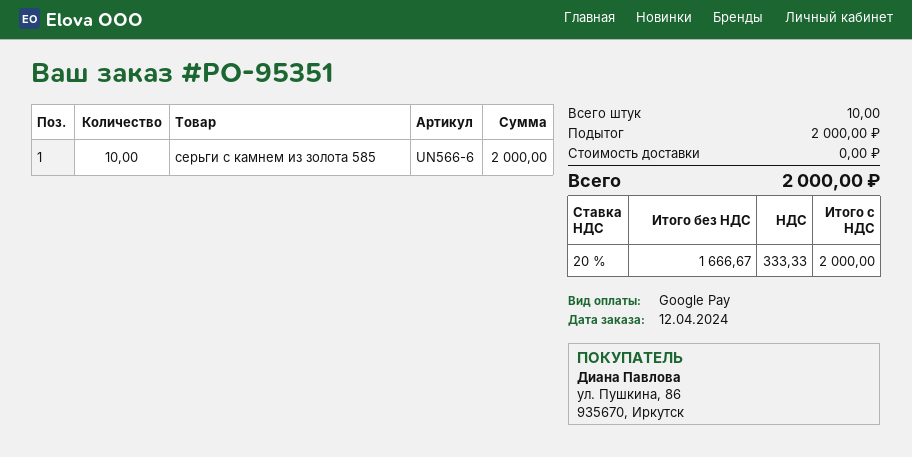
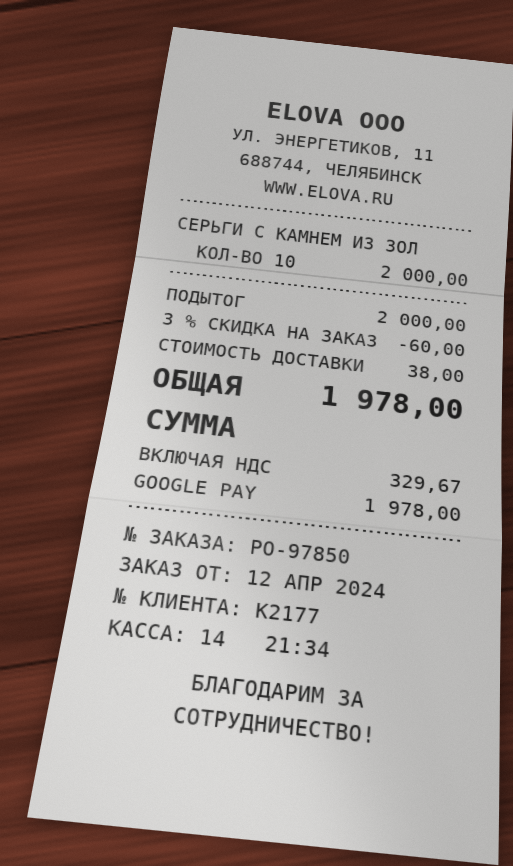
order number: PO-95351 -> PO-97850
discount: none -> 3% = 60.00
shipping: 0.00 -> 38.00
tax: 333.33 -> 329.67
total: 2000.00 -> 1978.00

